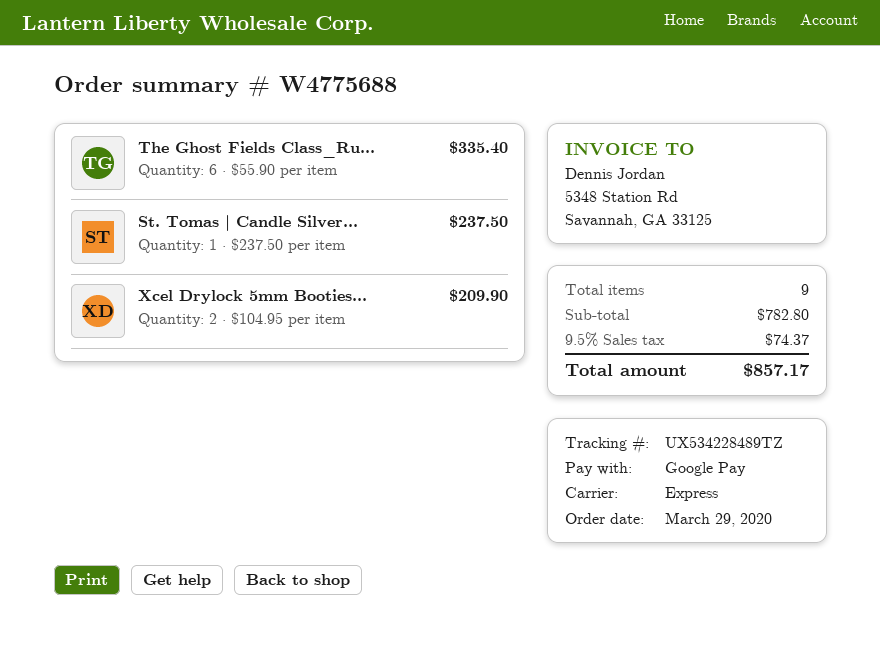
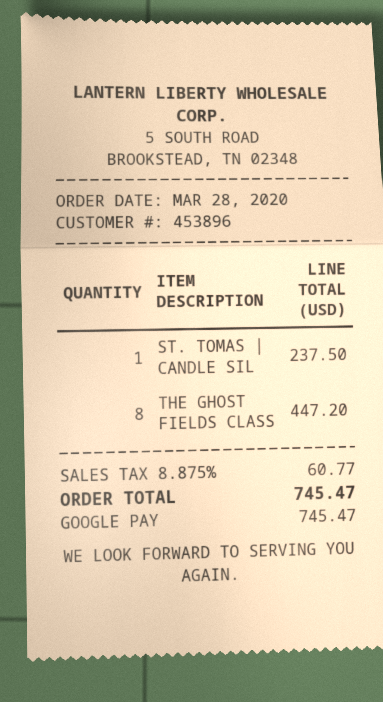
order date: 2020-03-29 -> 2020-03-28
The Ghost Fields Class_Ru...: 6 for 335.40 -> 8 for 447.20
Xcel Drylock 5mm Booties...: 2 for 209.90 -> none
tax: 9.5% = 74.37 -> 8.875% = 60.77
total: 857.17 -> 745.47

